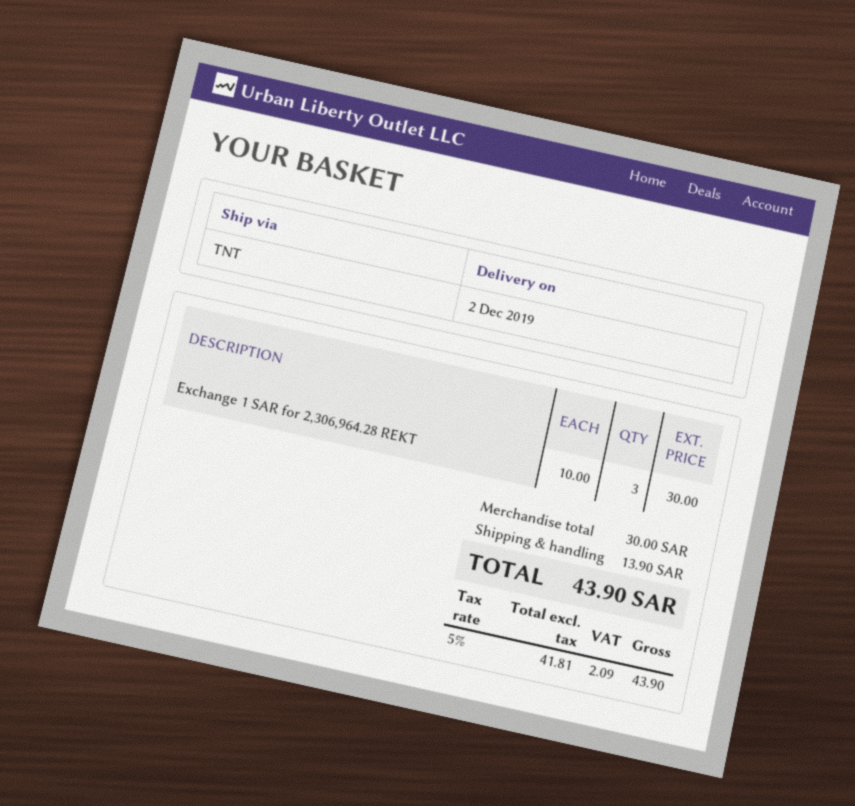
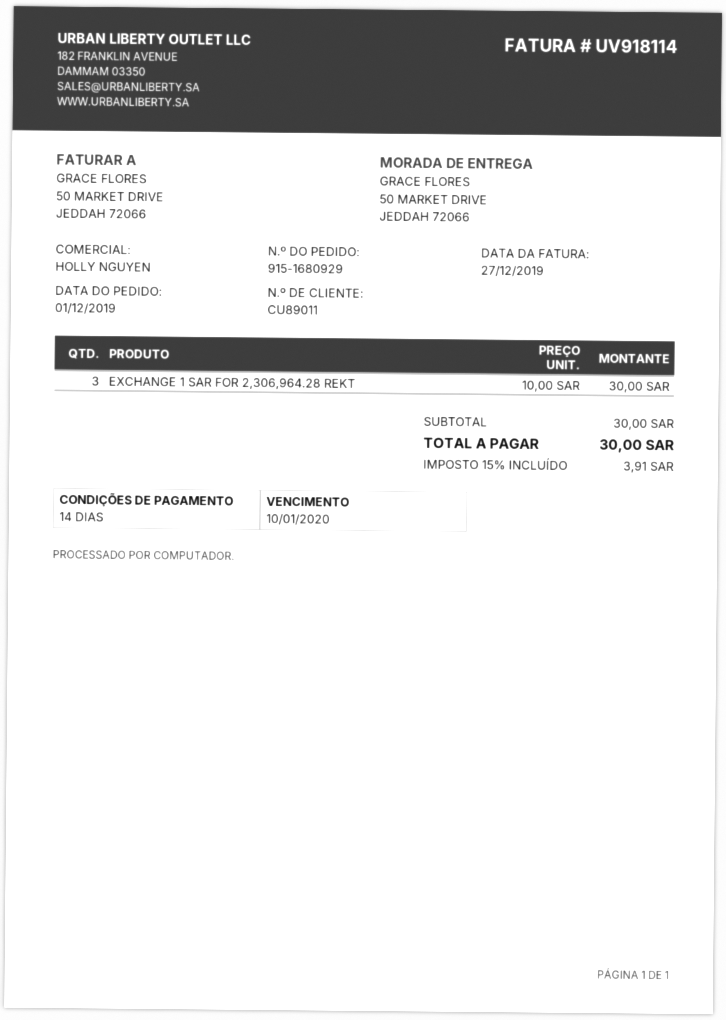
shipping: 13.90 -> none
tax: 5% = 2.09 -> 15% = 3.91
total: 43.90 -> 30.00

